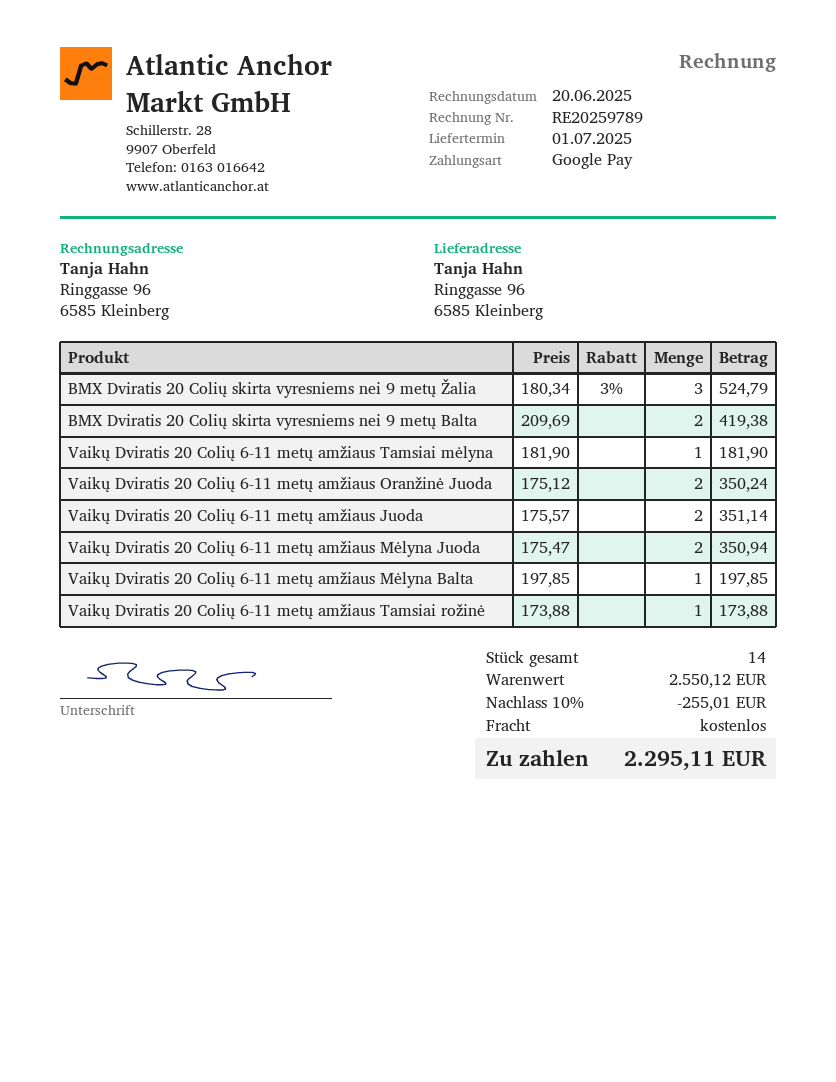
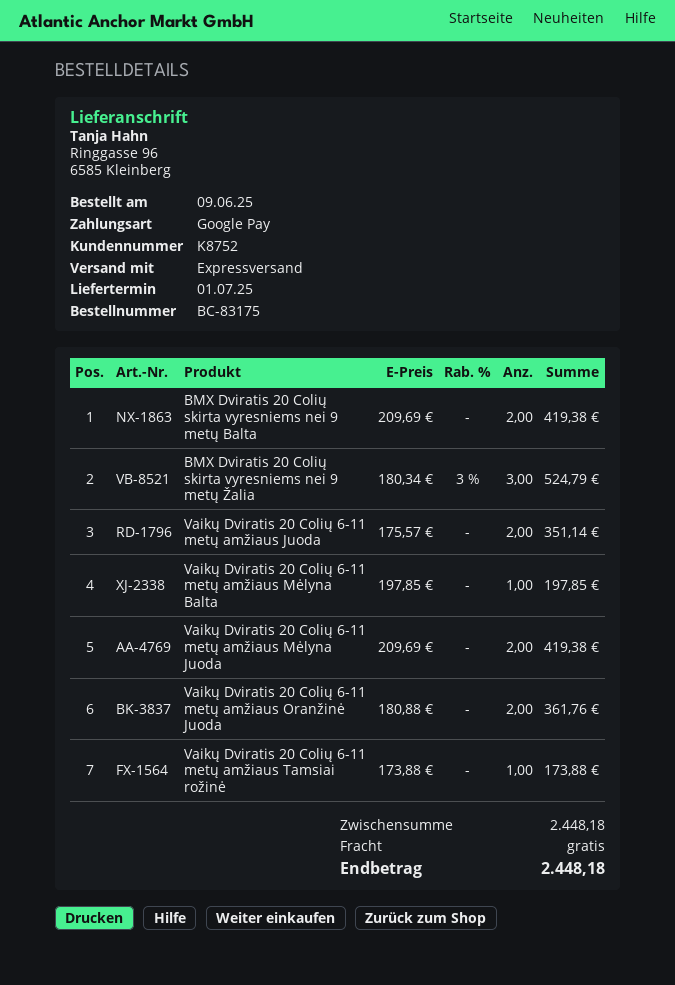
Vaikų Dviratis 20 Colių 6-11 metų amžiaus Tamsiai mėlyna: 1 x 181.90 = 181.90 -> none
Vaikų Dviratis 20 Colių 6-11 metų amžiaus Oranžinė Juoda: 2 x 175.12 = 350.24 -> 2 x 180.88 = 361.76
Vaikų Dviratis 20 Colių 6-11 metų amžiaus Mėlyna Juoda: 2 x 175.47 = 350.94 -> 2 x 209.69 = 419.38
subtotal: 2550.12 -> 2448.18
discount: 10% = 255.01 -> none
total: 2295.11 -> 2448.18

